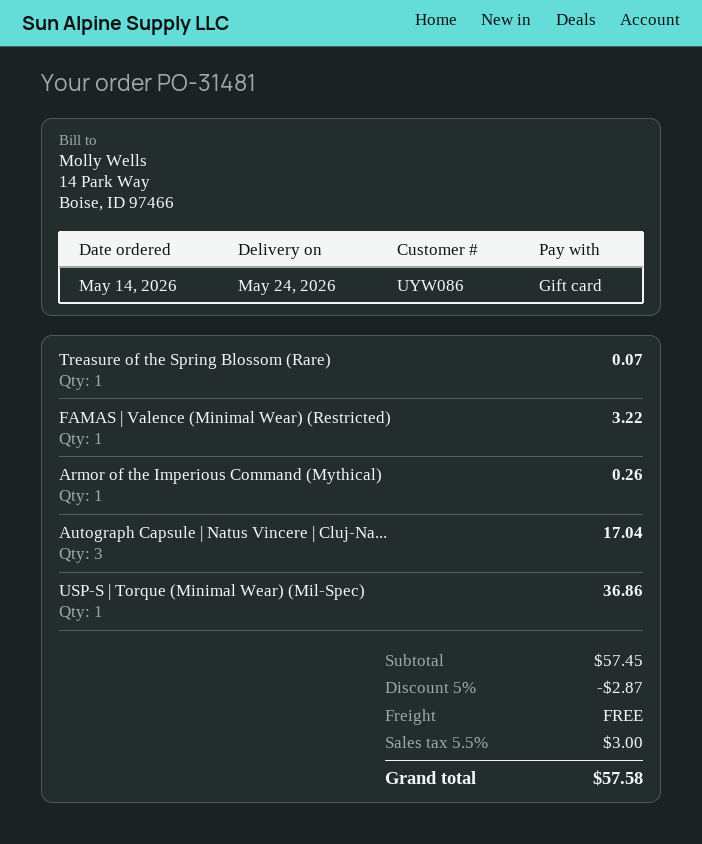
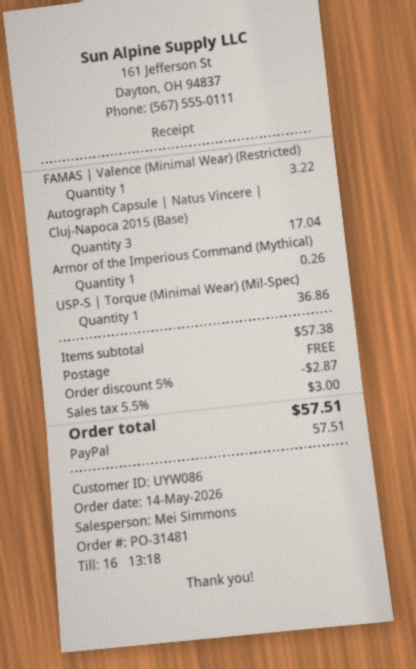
payment method: gift card -> PayPal
Treasure of the Spring Blossom (Rare): 1 for 0.07 -> none
subtotal: 57.45 -> 57.38
total: 57.58 -> 57.51

